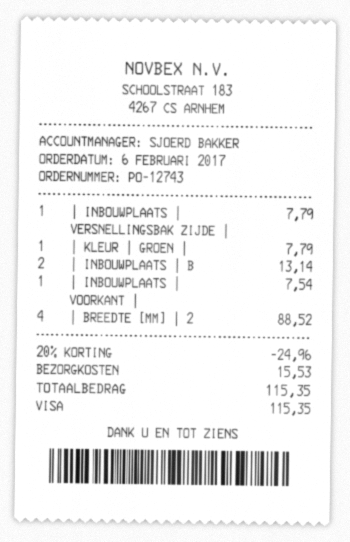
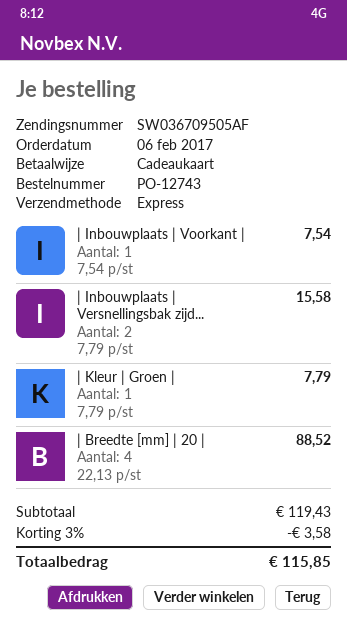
payment method: Visa -> gift card
| INBOUWPLAATS | VERSNELLINGSBAK ZIJDE |: 1 for 7.79 -> 2 for 15.58
| INBOUWPLAATS | B: 2 for 13.14 -> none
discount: 20% = 24.96 -> 3% = 3.58
shipping: 15.53 -> none
total: 115.35 -> 115.85

